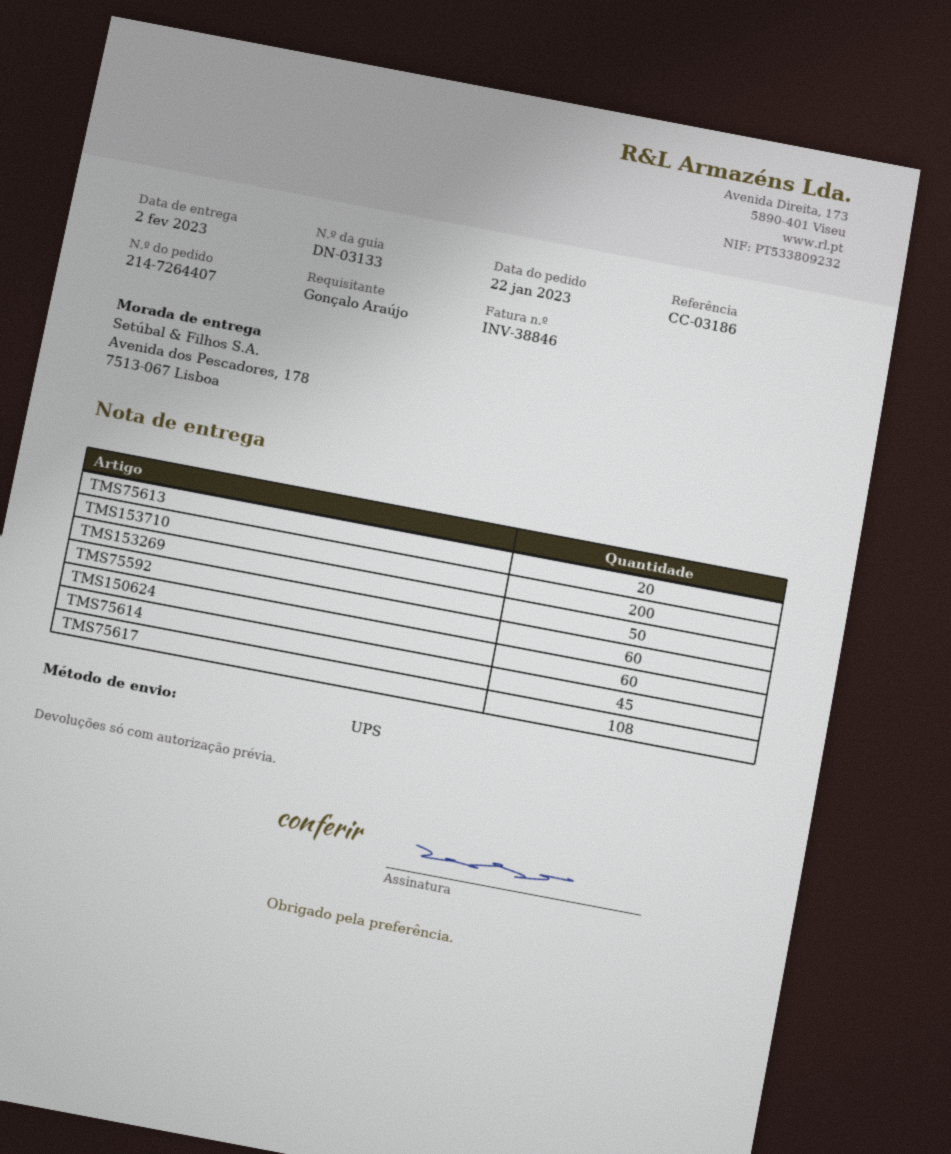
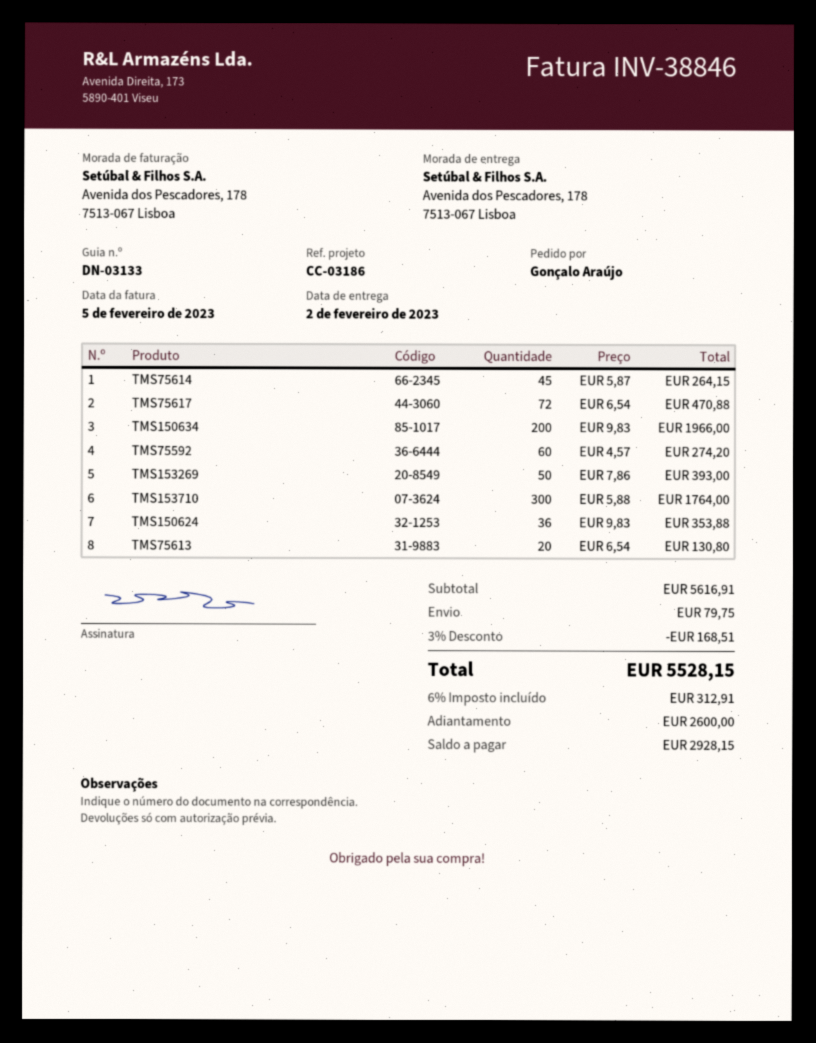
TMS153710: 200 -> 300
TMS150624: 60 -> 36
TMS75617: 108 -> 72
TMS150634: none -> 200

